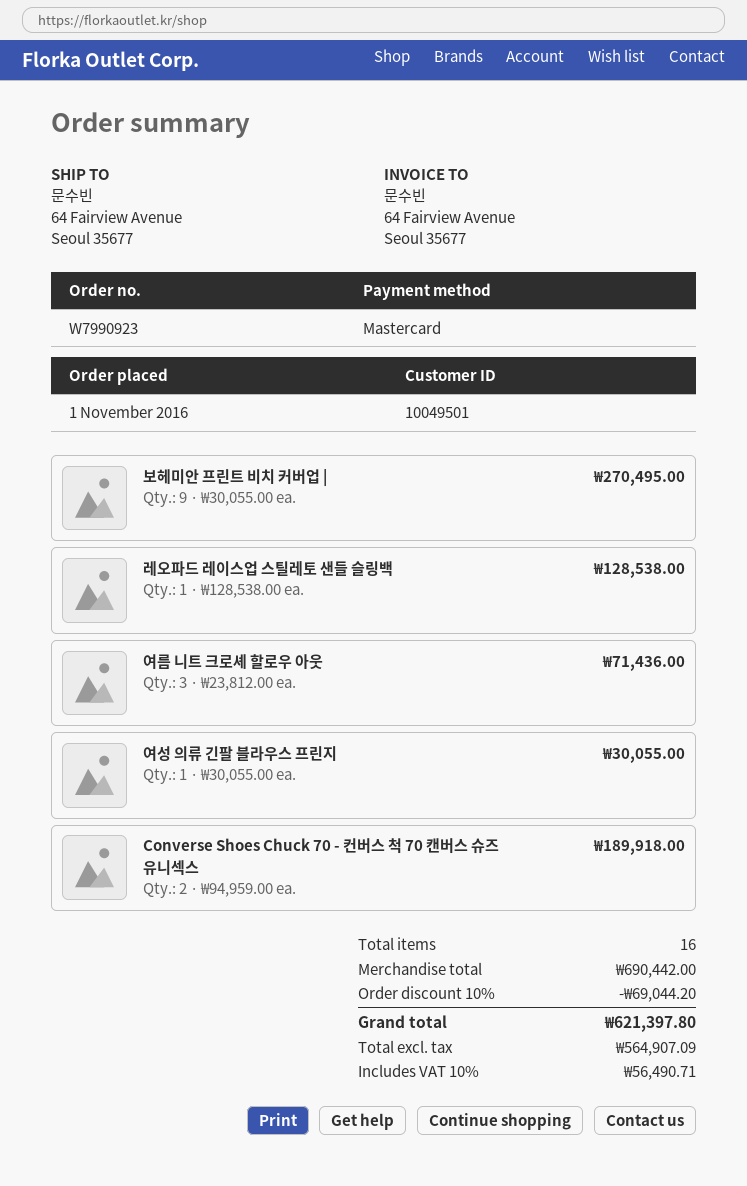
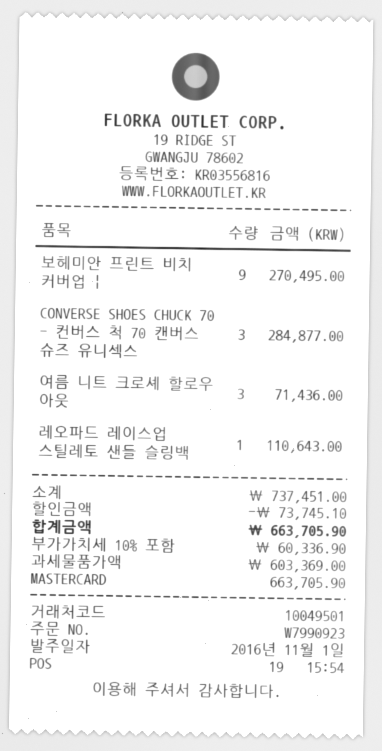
레오파드 레이스업 스틸레토 샌들 슬링백: 1 for 128538.00 -> 1 for 110643.00
여성 의류 긴팔 블라우스 프린지: 1 for 30055.00 -> none
Converse Shoes Chuck 70 - 컨버스 척 70 캔버스 슈즈 유니섹스: 2 for 189918.00 -> 3 for 284877.00
subtotal: 690442.00 -> 737451.00
discount: 69044.20 -> 73745.10
net: 564907.09 -> 603369.00
tax: 10% = 56490.71 -> 10% = 60336.90
total: 621397.80 -> 663705.90

